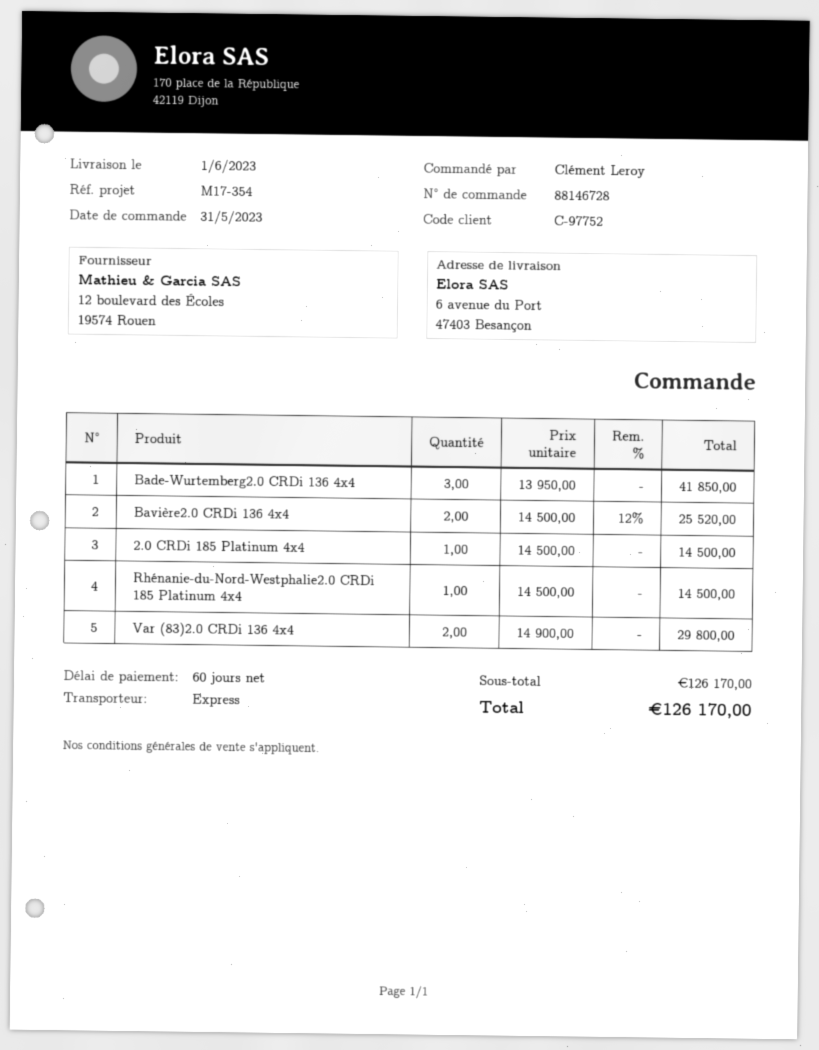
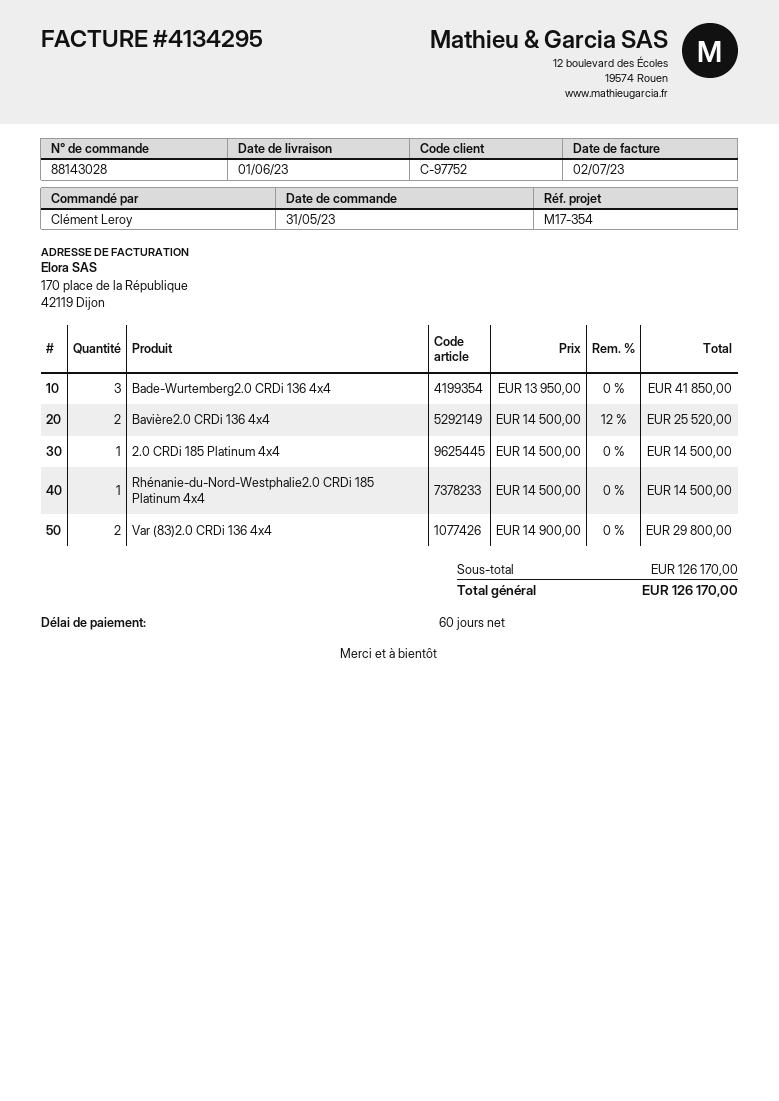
order number: 88146728 -> 88143028

